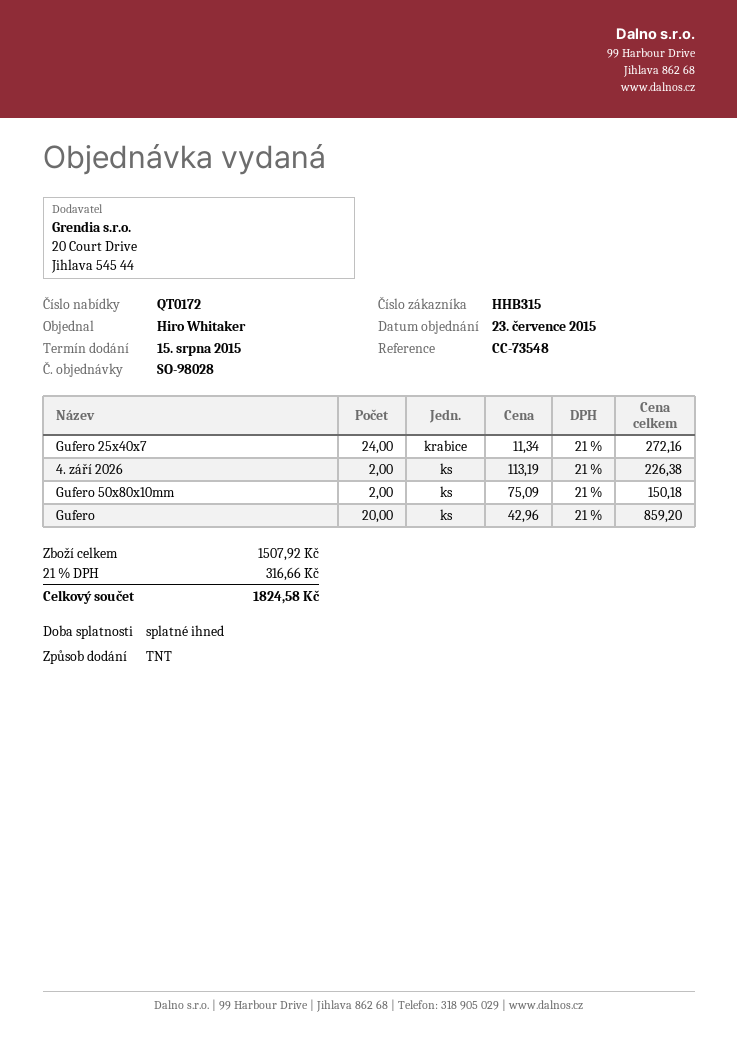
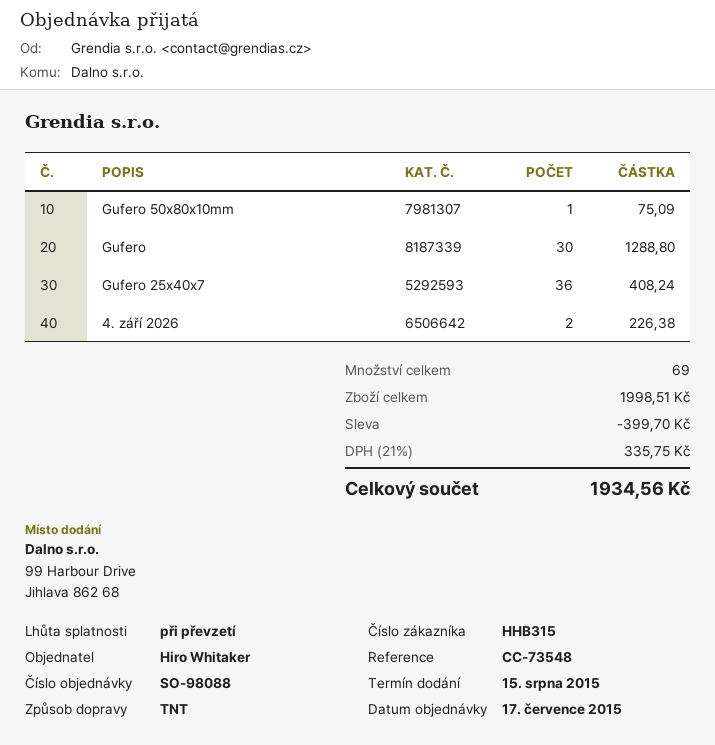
order number: SO-98028 -> SO-98088
order date: 2015-07-23 -> 2015-07-17
Gufero 25x40x7: 24 for 272.16 -> 36 for 408.24
Gufero 50x80x10mm: 2 for 150.18 -> 1 for 75.09
Gufero: 20 for 859.20 -> 30 for 1288.80
subtotal: 1507.92 -> 1998.51
discount: none -> 399.70
tax: 21% = 316.66 -> 21% = 335.75
total: 1824.58 -> 1934.56

